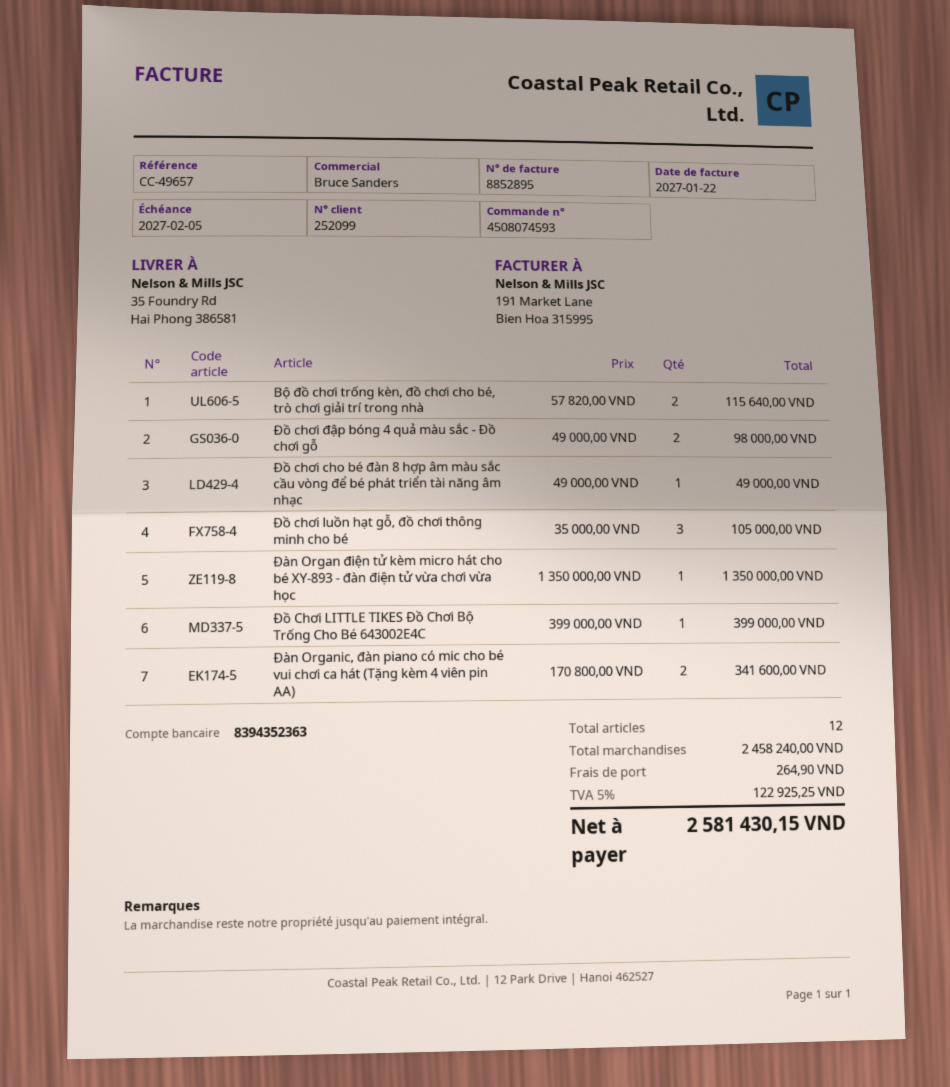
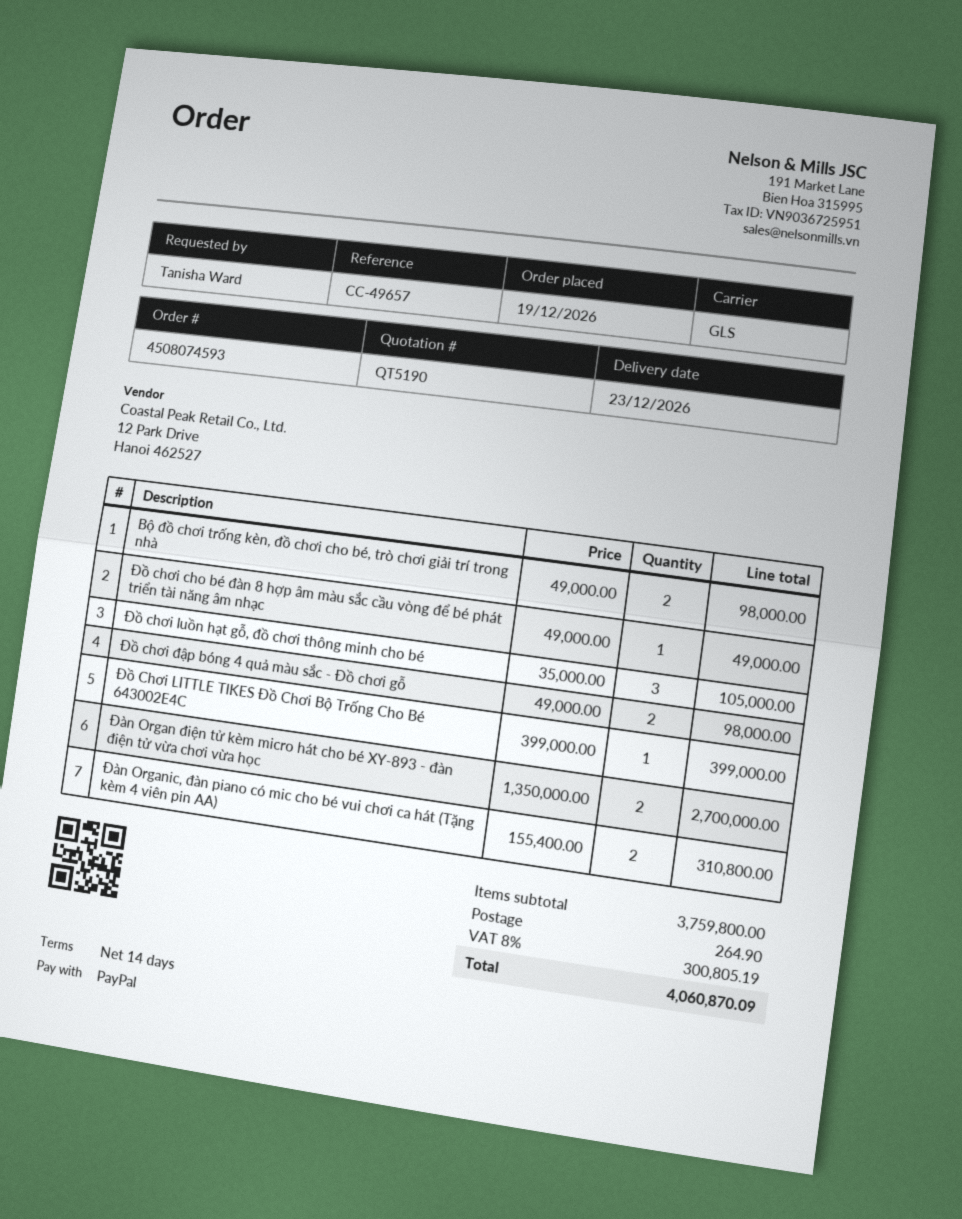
Bộ đồ chơi trống kèn, đồ chơi cho bé, trò chơi giải trí trong nhà: 2 x 57820.00 = 115640.00 -> 2 x 49000.00 = 98000.00
Đàn Organ điện tử kèm micro hát cho bé XY-893 - đàn điện tử vừa chơi vừa học: 1 x 1350000.00 = 1350000.00 -> 2 x 1350000.00 = 2700000.00
Đàn Organic, đàn piano có mic cho bé vui chơi ca hát (Tặng kèm 4 viên pin AA): 2 x 170800.00 = 341600.00 -> 2 x 155400.00 = 310800.00
subtotal: 2458240.00 -> 3759800.00
tax: 5% = 122925.25 -> 8% = 300805.19
total: 2581430.15 -> 4060870.09

